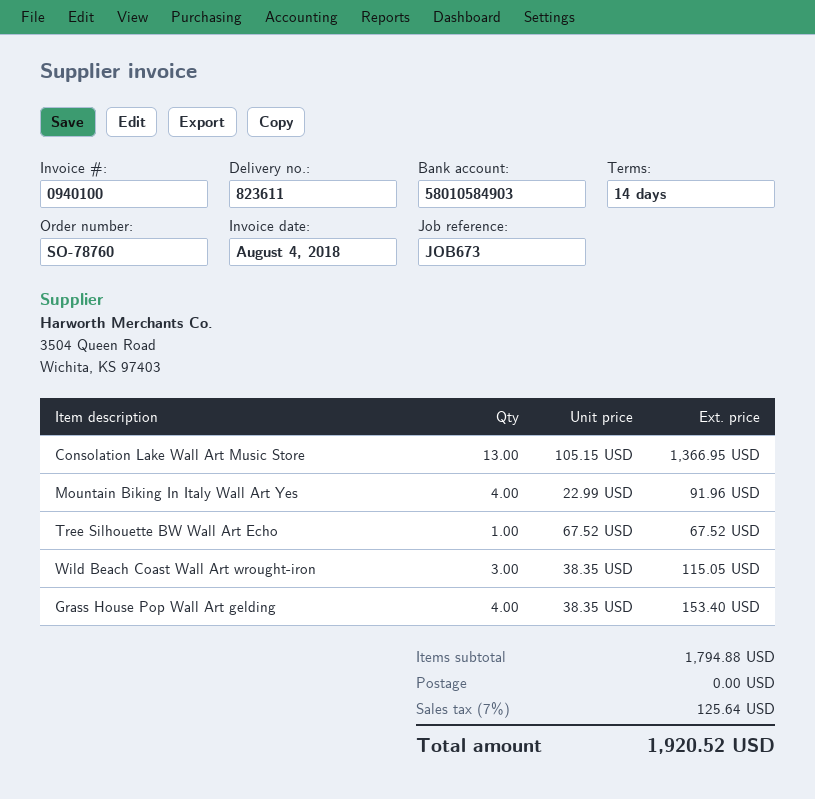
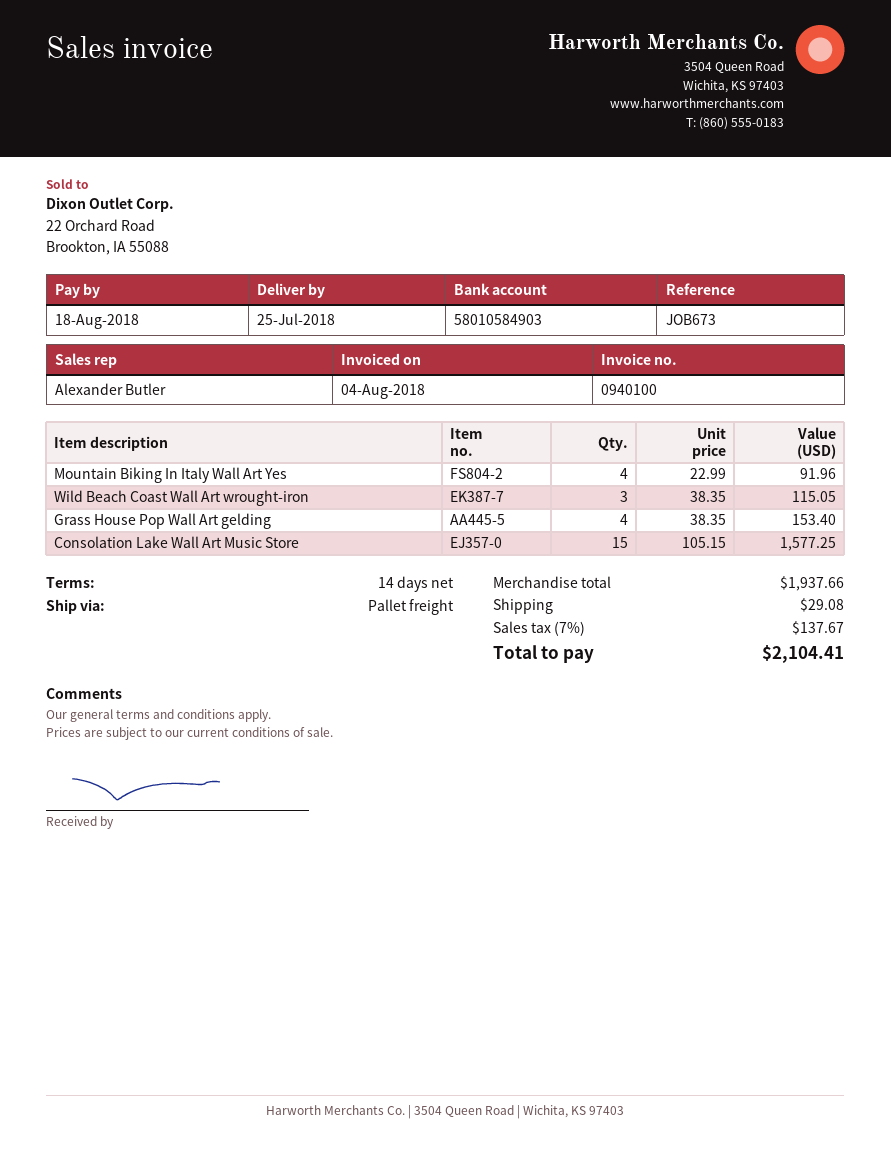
Consolation Lake Wall Art Music Store: 13 x 105.15 = 1366.95 -> 15 x 105.15 = 1577.25
Tree Silhouette BW Wall Art Echo: 1 x 67.52 = 67.52 -> none
subtotal: 1794.88 -> 1937.66
shipping: 0.00 -> 29.08
tax: 7% = 125.64 -> 7% = 137.67
total: 1920.52 -> 2104.41

